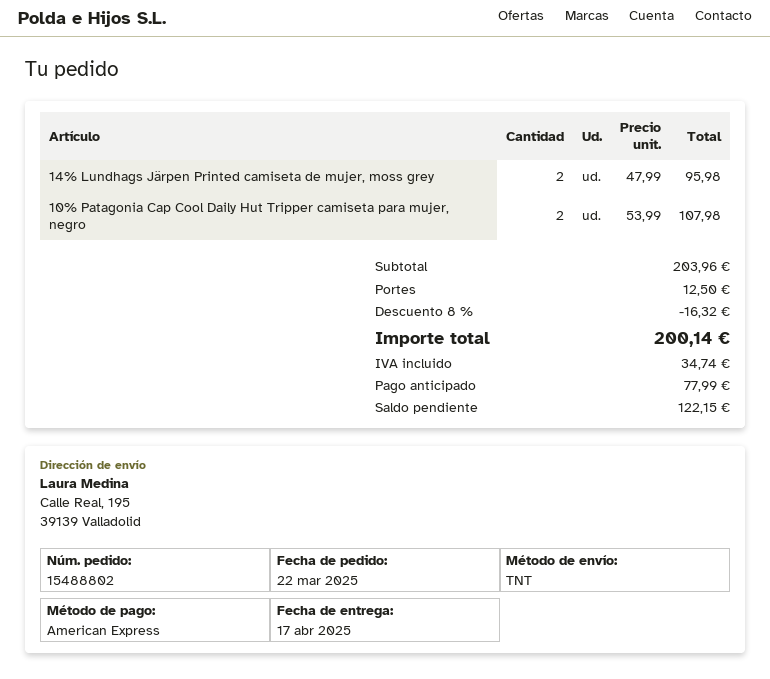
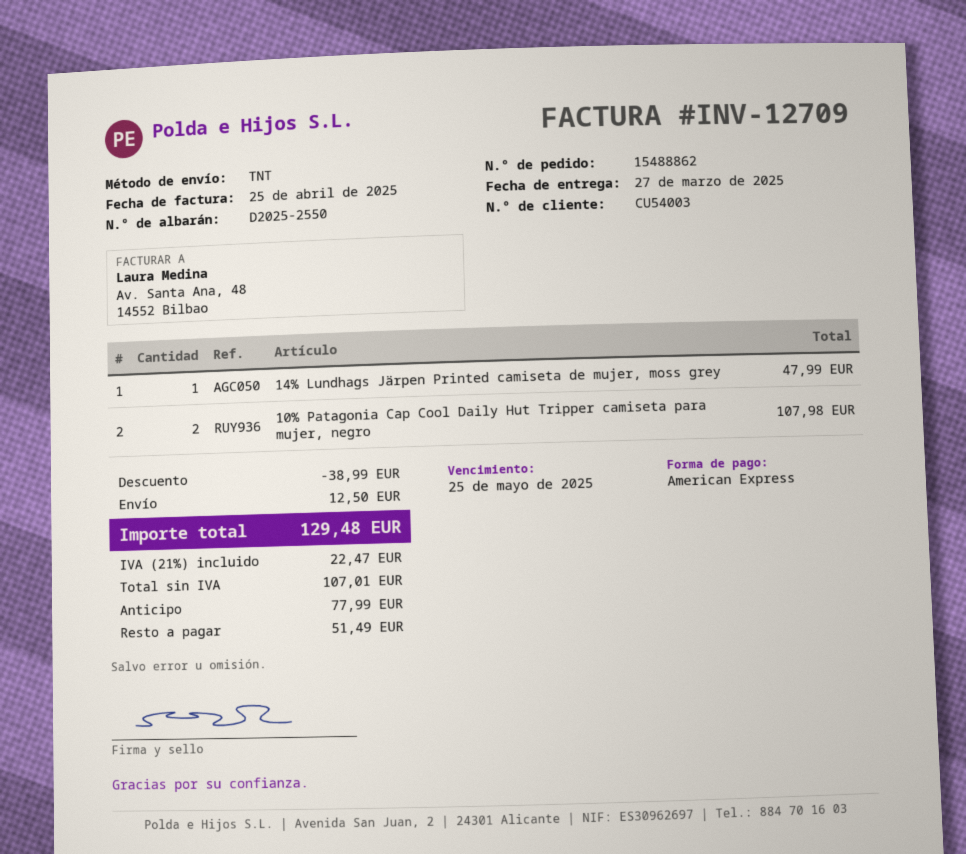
order number: 15488802 -> 15488862
delivery date: 2025-04-17 -> 2025-03-27
14% Lundhags Järpen Printed camiseta de mujer, moss grey: 2 for 95.98 -> 1 for 47.99
discount: 16.32 -> 38.99
tax: 34.74 -> 22.47
total: 200.14 -> 129.48
balance: 122.15 -> 51.49

